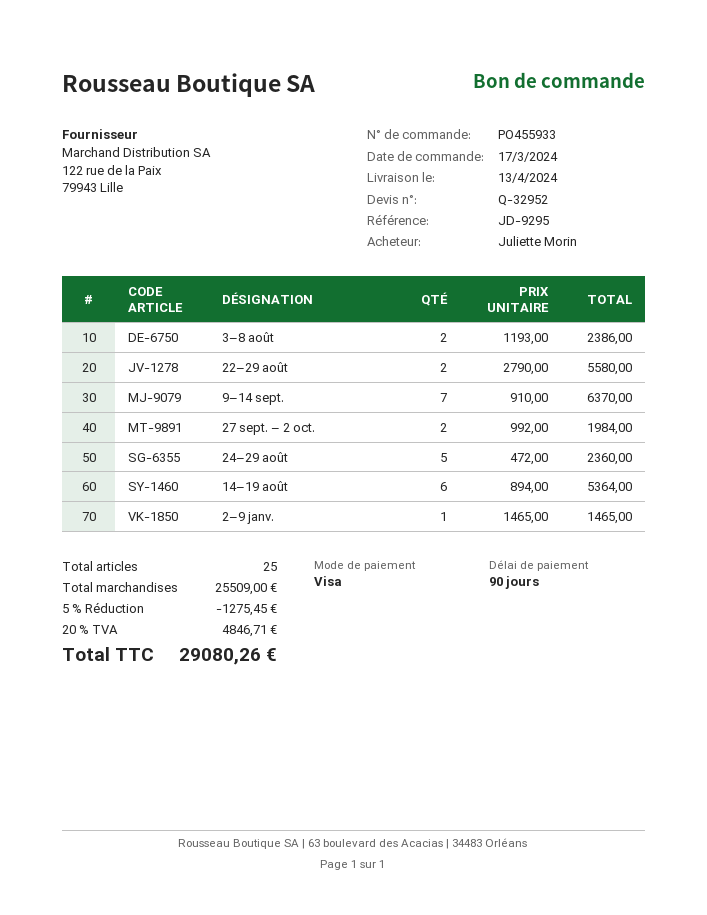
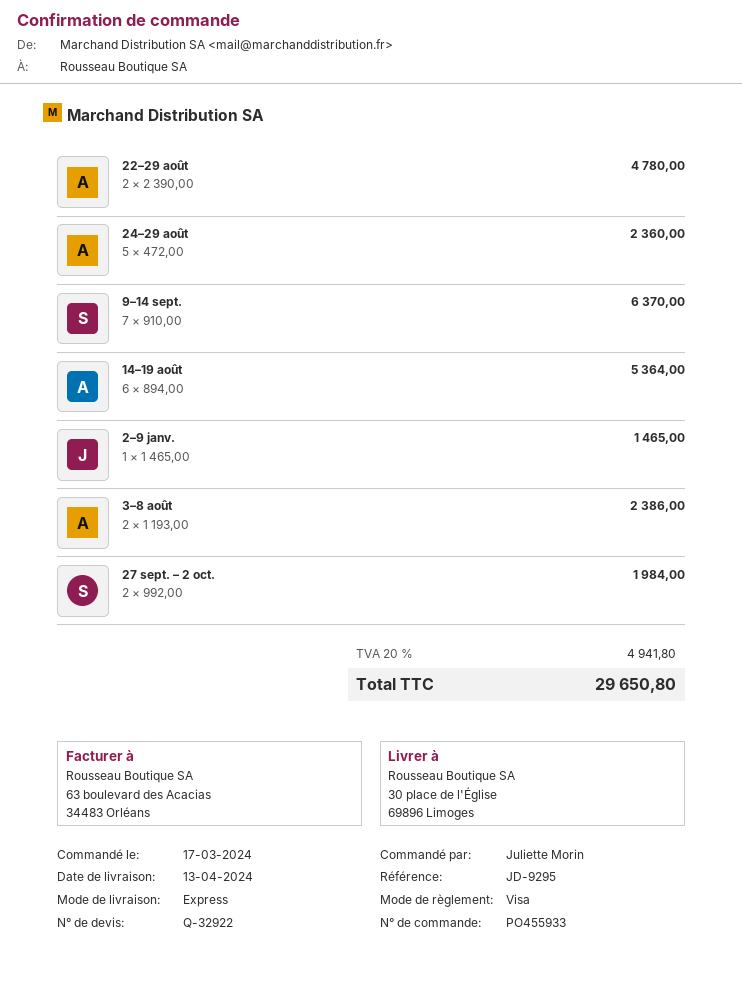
quote number: Q-32952 -> Q-32922
22–29 août: 2 x 2790.00 = 5580.00 -> 2 x 2390.00 = 4780.00
discount: 5% = 1275.45 -> none
tax: 20% = 4846.71 -> 20% = 4941.80
total: 29080.26 -> 29650.80

